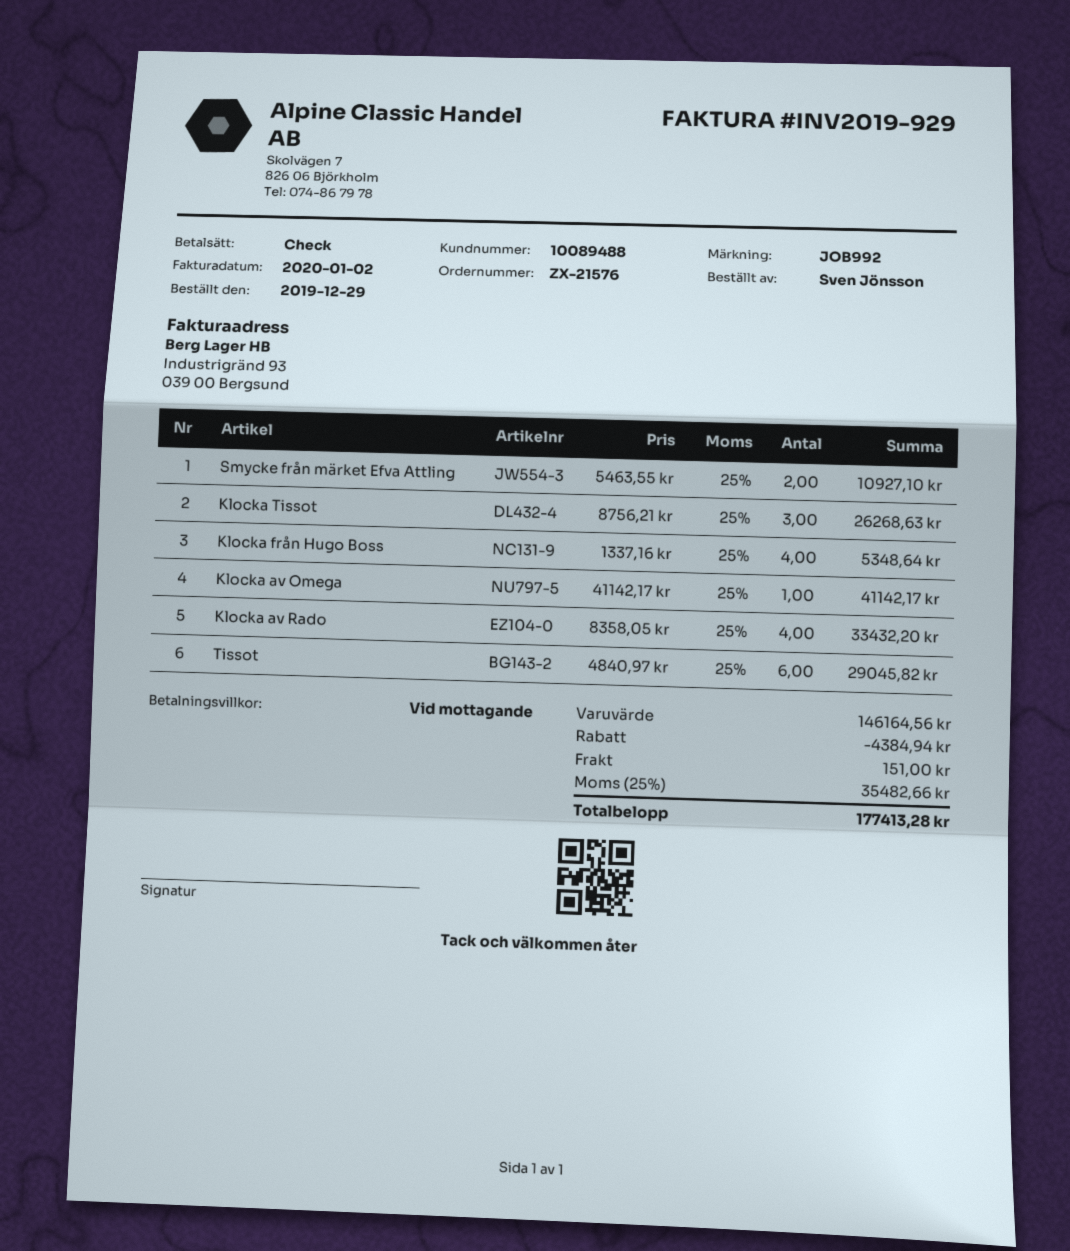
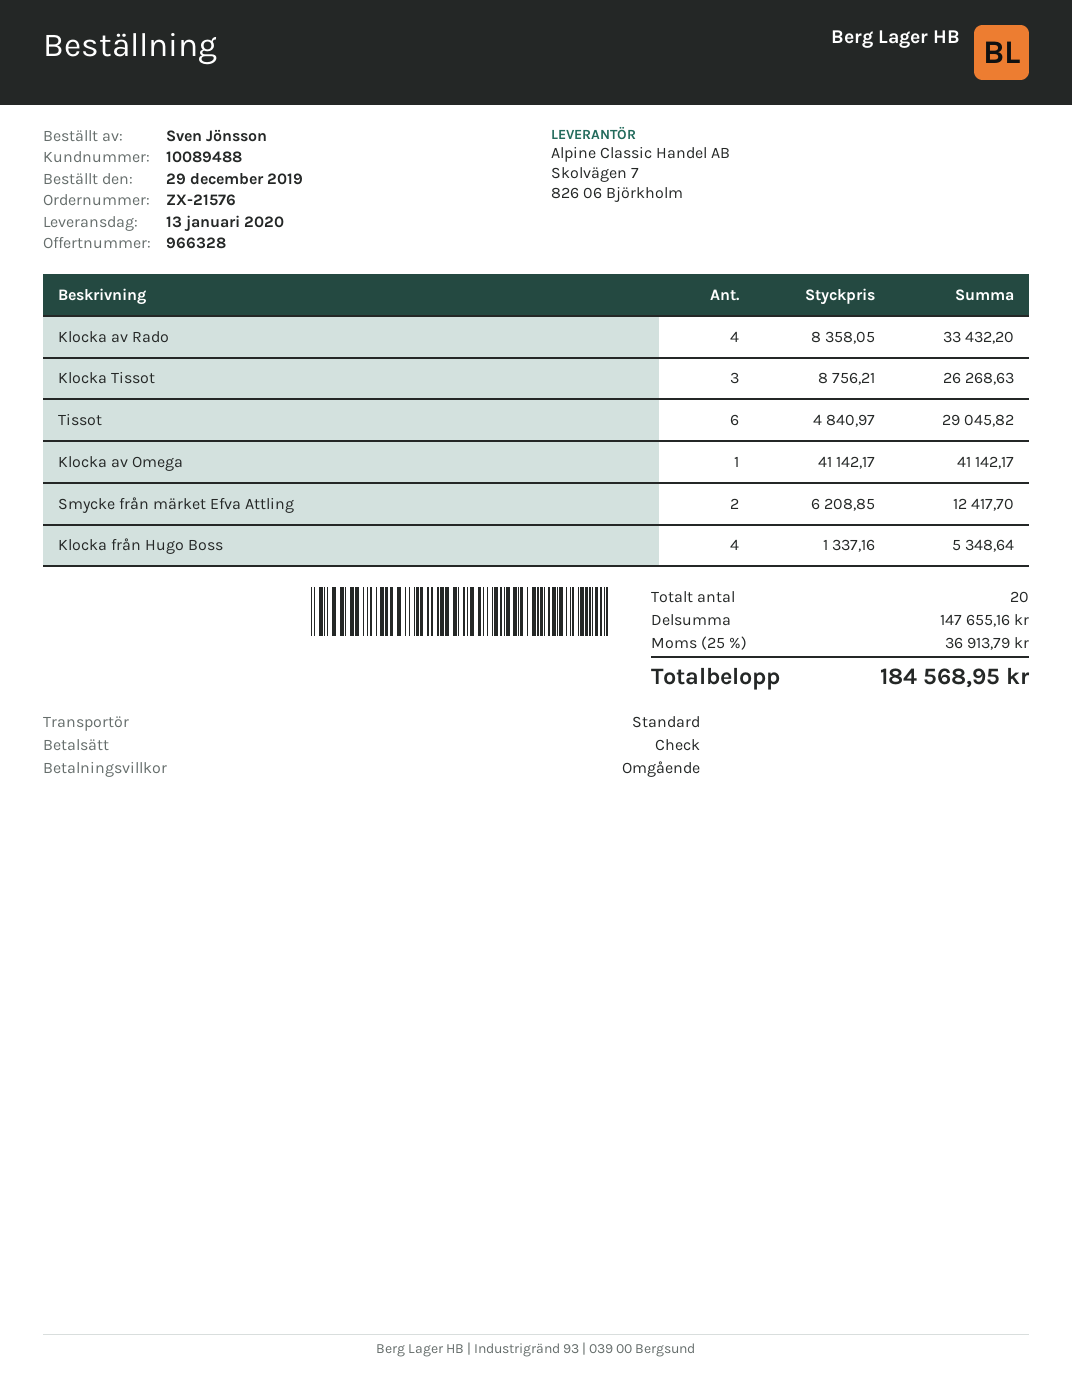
Smycke från märket Efva Attling: 2 x 5463.55 = 10927.10 -> 2 x 6208.85 = 12417.70
subtotal: 146164.56 -> 147655.16
discount: 4384.94 -> none
shipping: 151.00 -> none
tax: 25% = 35482.66 -> 25% = 36913.79
total: 177413.28 -> 184568.95

